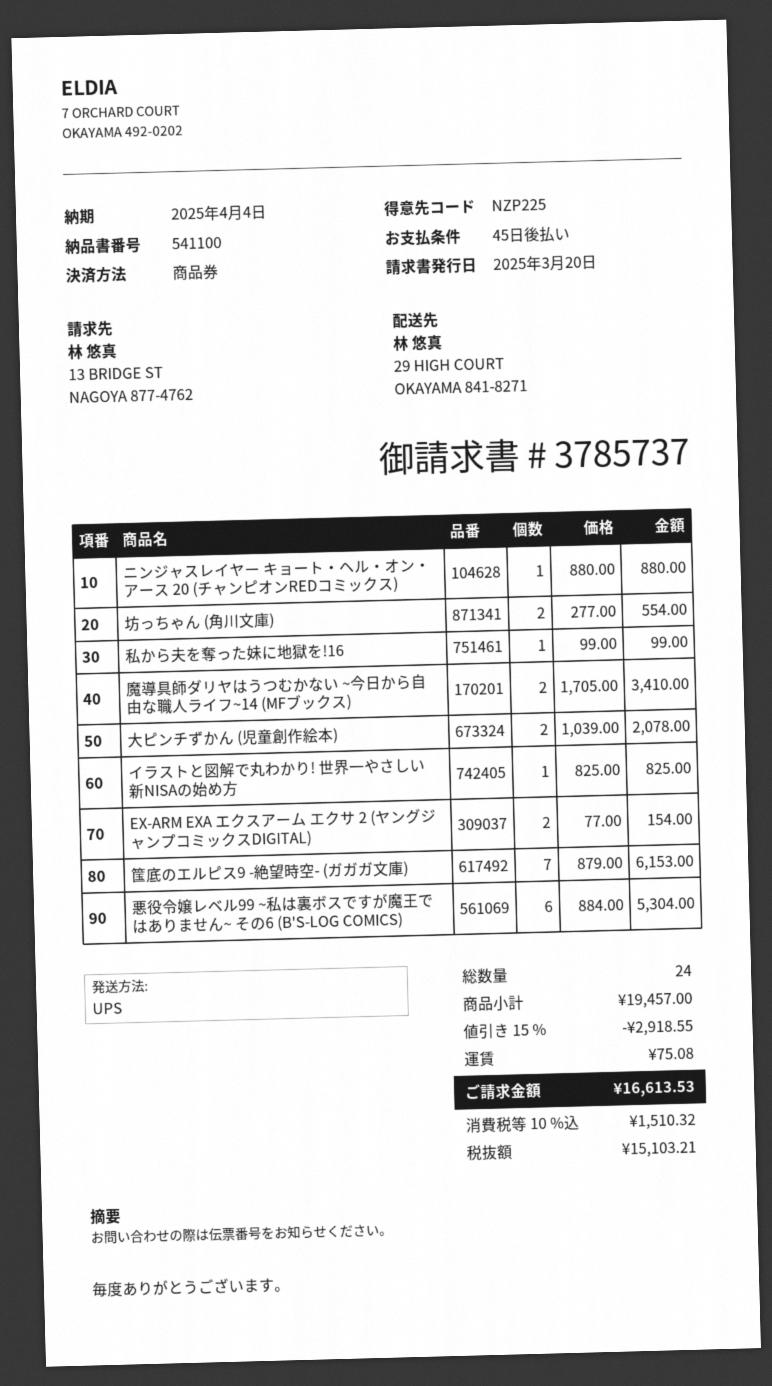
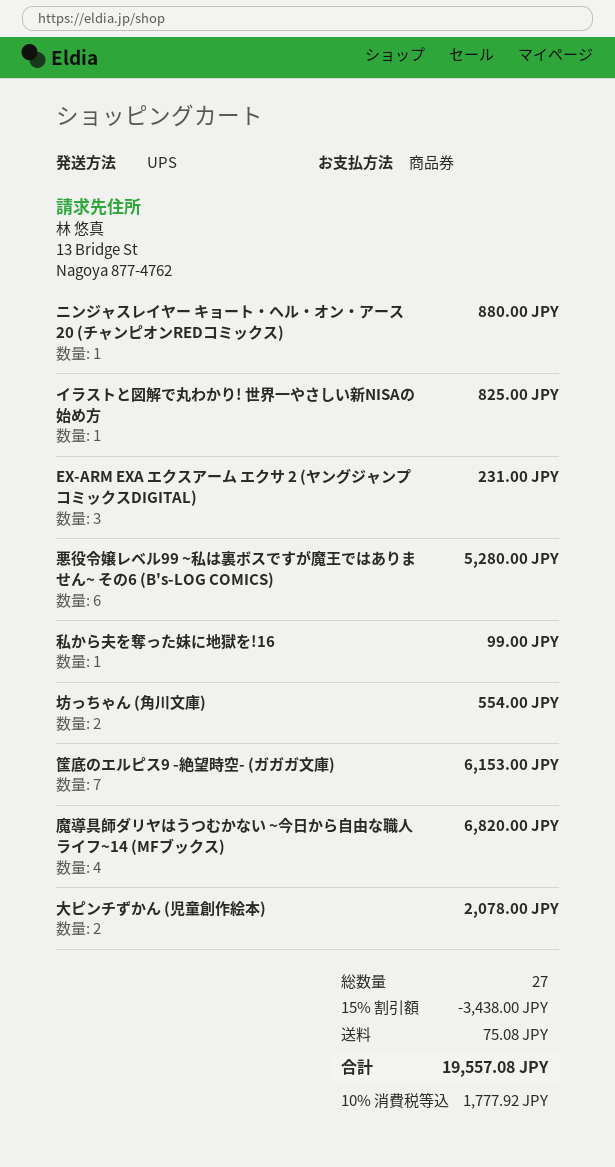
魔導具師ダリヤはうつむかない ~今日から自由な職人ライフ~14 (MFブックス): 2 for 3410.00 -> 4 for 6820.00
EX-ARM EXA エクスアーム エクサ 2 (ヤングジャンプコミックスDIGITAL): 2 for 154.00 -> 3 for 231.00
悪役令嬢レベル99 ~私は裏ボスですが魔王ではありません~ その6 (B'S-LOG COMICS): 6 for 5304.00 -> 6 for 5280.00
total quantity: 24 -> 27
discount: 15% = 2918.55 -> 15% = 3438.00
tax: 10% = 1510.32 -> 10% = 1777.92
total: 16613.53 -> 19557.08

